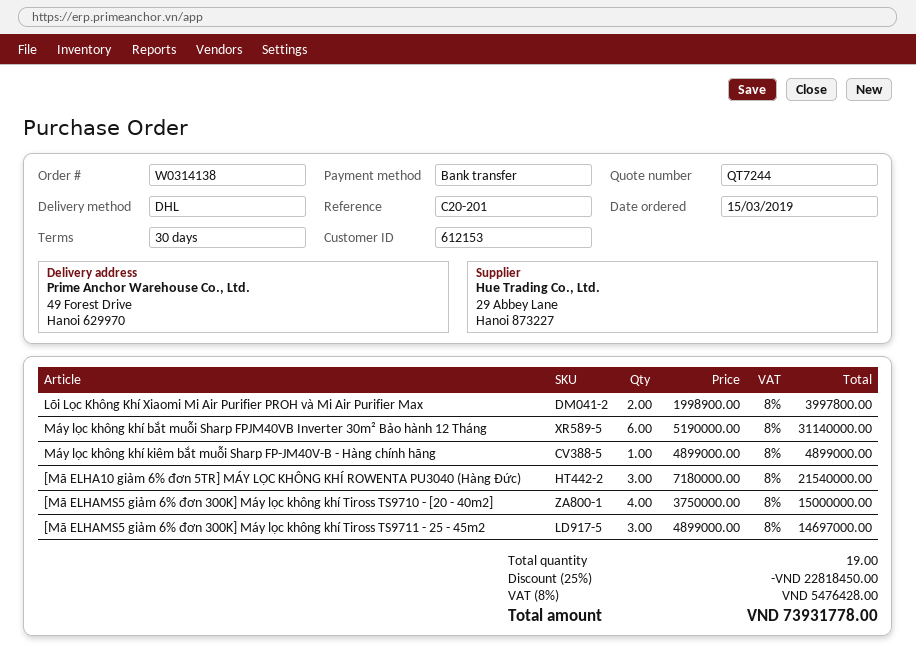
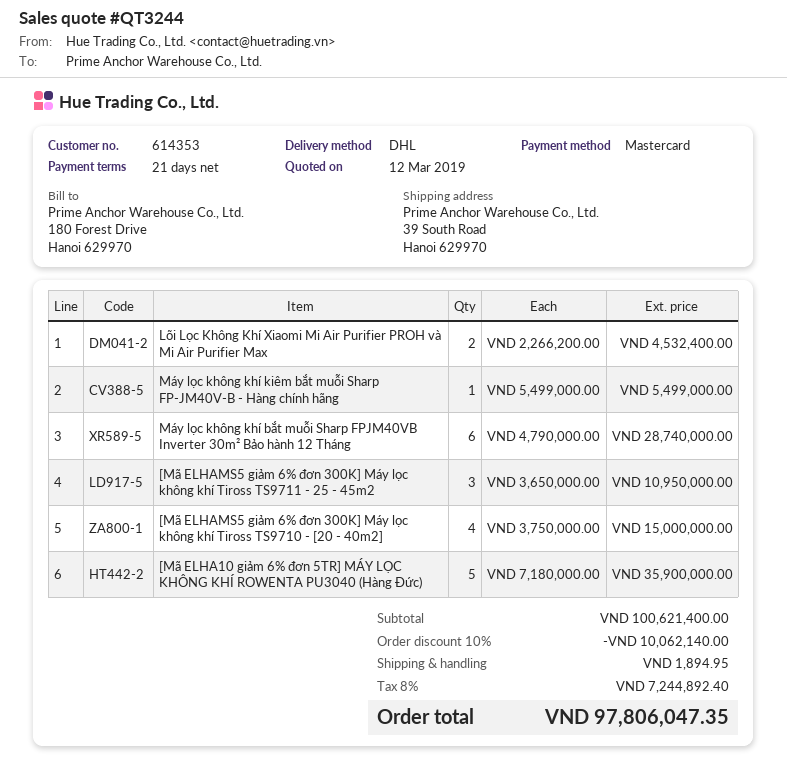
quote number: QT7244 -> QT3244
payment terms: 30 days -> 21 days
customer number: 612153 -> 614353
payment method: bank transfer -> Mastercard
ship to: 49 Forest Drive, Hanoi 629970 -> 39 South Road, Hanoi 629970
Lõi Lọc Không Khí Xiaomi Mi Air Purifier PROH và Mi Air Purifier Max: 2 x 1998900.00 = 3997800.00 -> 2 x 2266200.00 = 4532400.00
Máy lọc không khí bắt muỗi Sharp FPJM40VB Inverter 30m² Bảo hành 12 Tháng: 6 x 5190000.00 = 31140000.00 -> 6 x 4790000.00 = 28740000.00
Máy lọc không khí kiêm bắt muỗi Sharp FP-JM40V-B - Hàng chính hãng: 1 x 4899000.00 = 4899000.00 -> 1 x 5499000.00 = 5499000.00
[Mã ELHA10 giảm 6% đơn 5TR] MÁY LỌC KHÔNG KHÍ ROWENTA PU3040 (Hàng Đức): 3 x 7180000.00 = 21540000.00 -> 5 x 7180000.00 = 35900000.00
[Mã ELHAMS5 giảm 6% đơn 300K] Máy lọc không khí Tiross TS9711 - 25 - 45m2: 3 x 4899000.00 = 14697000.00 -> 3 x 3650000.00 = 10950000.00
discount: 25% = 22818450.00 -> 10% = 10062140.00
shipping: none -> 1894.95
tax: 8% = 5476428.00 -> 8% = 7244892.40
total: 73931778.00 -> 97806047.35

